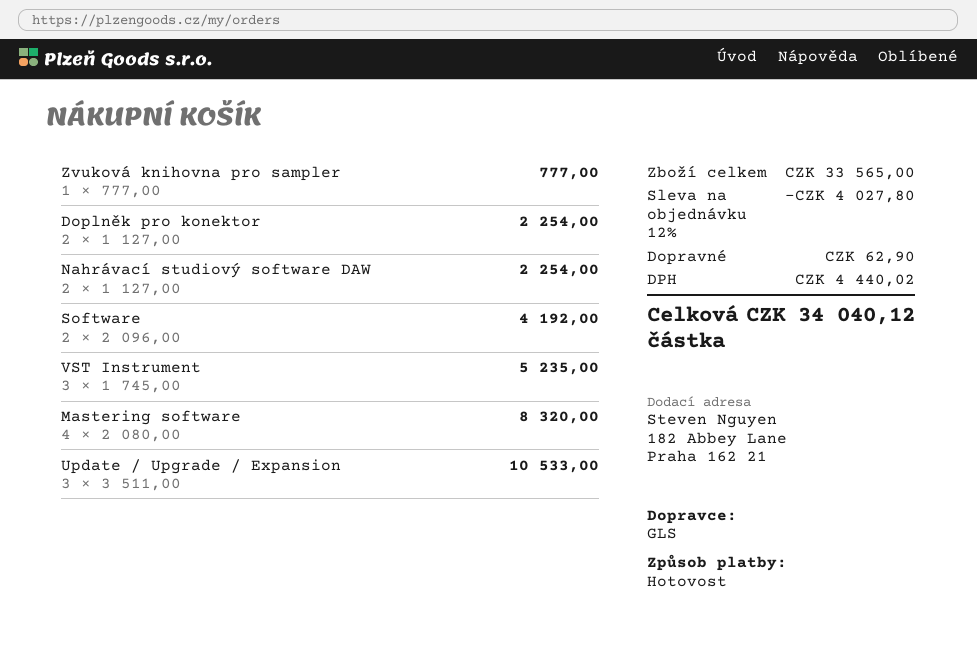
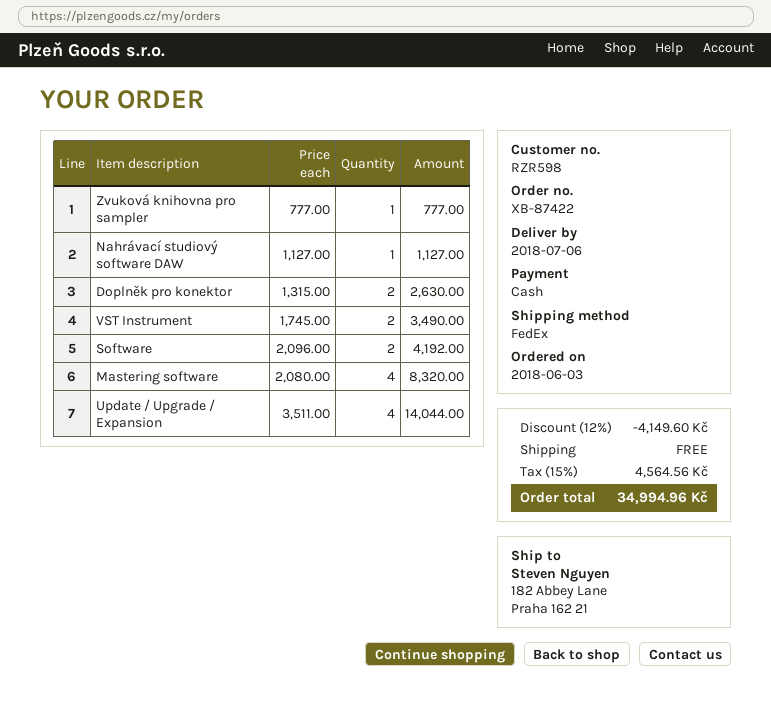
shipping method: GLS -> FedEx
Doplněk pro konektor: 2 x 1127.00 = 2254.00 -> 2 x 1315.00 = 2630.00
Nahrávací studiový software DAW: 2 x 1127.00 = 2254.00 -> 1 x 1127.00 = 1127.00
VST Instrument: 3 x 1745.00 = 5235.00 -> 2 x 1745.00 = 3490.00
Update / Upgrade / Expansion: 3 x 3511.00 = 10533.00 -> 4 x 3511.00 = 14044.00
discount: 12% = 4027.80 -> 12% = 4149.60
shipping: 62.90 -> 0.00
tax: 4440.02 -> 4564.56
total: 34040.12 -> 34994.96

